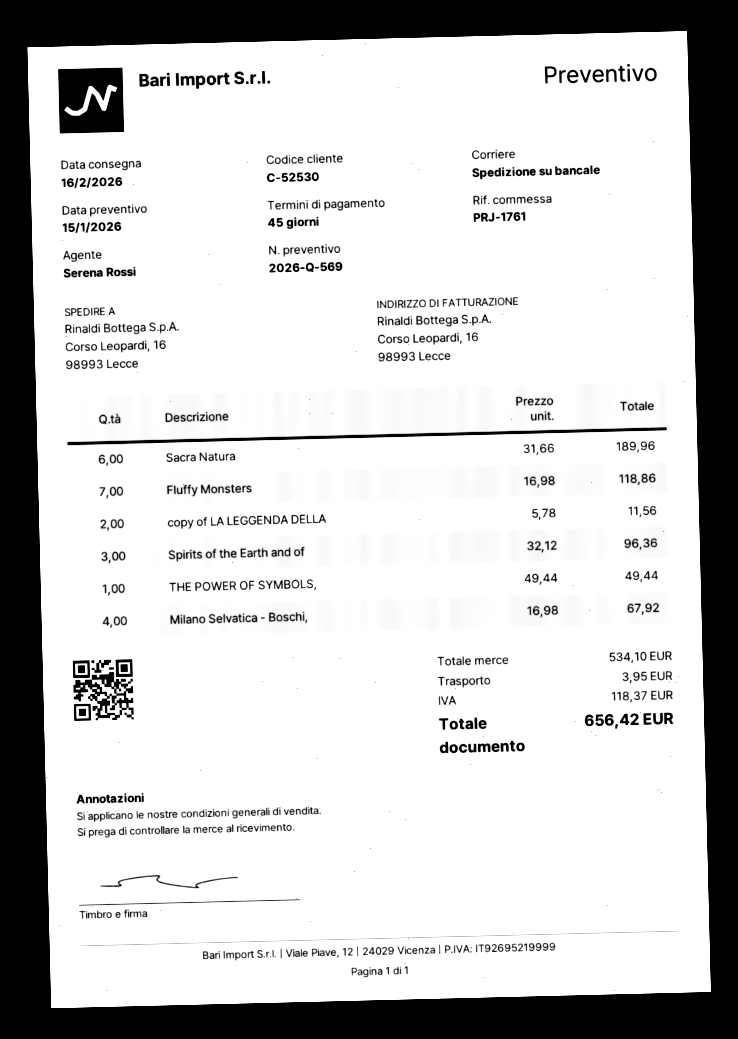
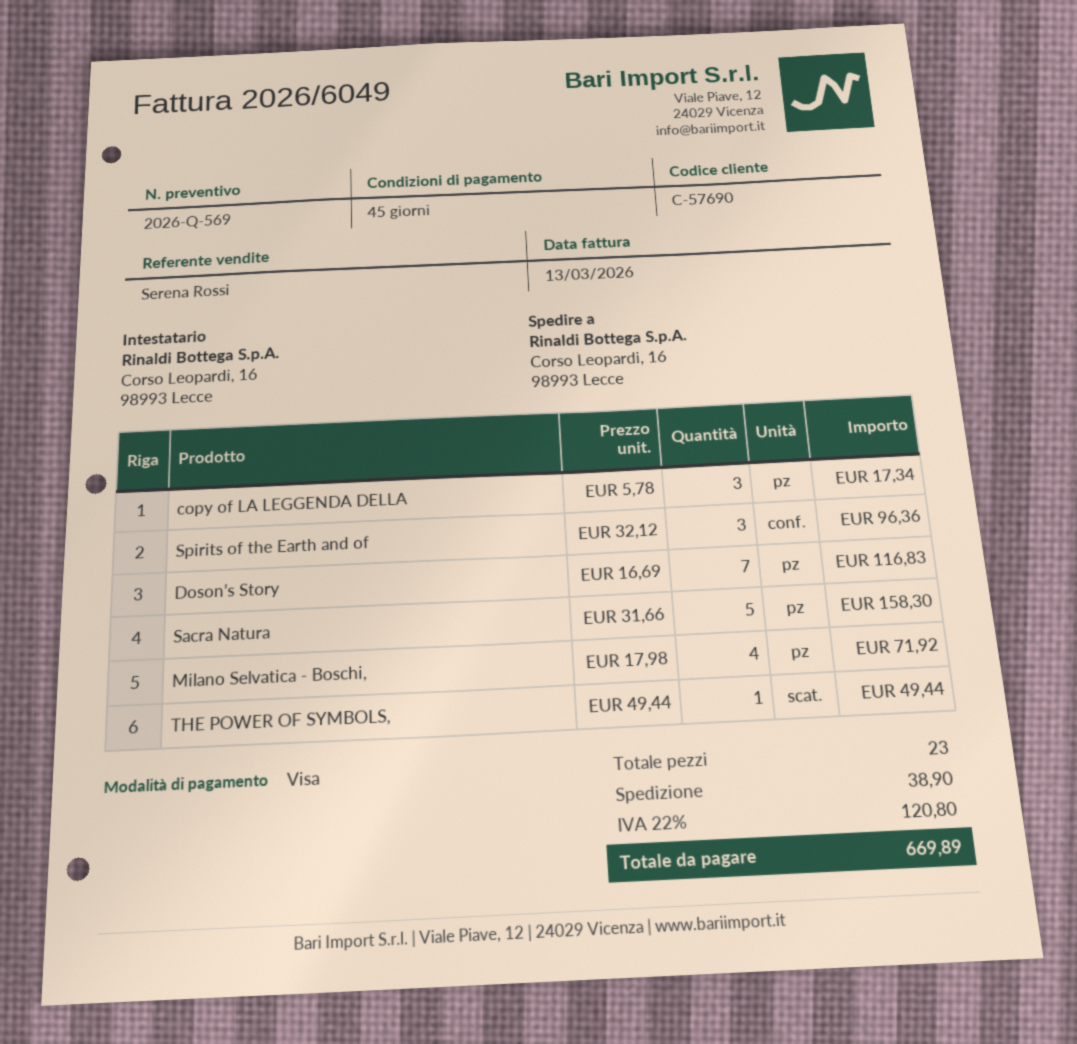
customer number: C-52530 -> C-57690
Sacra Natura: 6 x 31.66 = 189.96 -> 5 x 31.66 = 158.30
Fluffy Monsters: 7 x 16.98 = 118.86 -> none
copy of LA LEGGENDA DELLA: 2 x 5.78 = 11.56 -> 3 x 5.78 = 17.34
Milano Selvatica - Boschi,: 4 x 16.98 = 67.92 -> 4 x 17.98 = 71.92
Doson’s Story: none -> 7 x 16.69 = 116.83
shipping: 3.95 -> 38.90
tax: 118.37 -> 120.80
total: 656.42 -> 669.89

